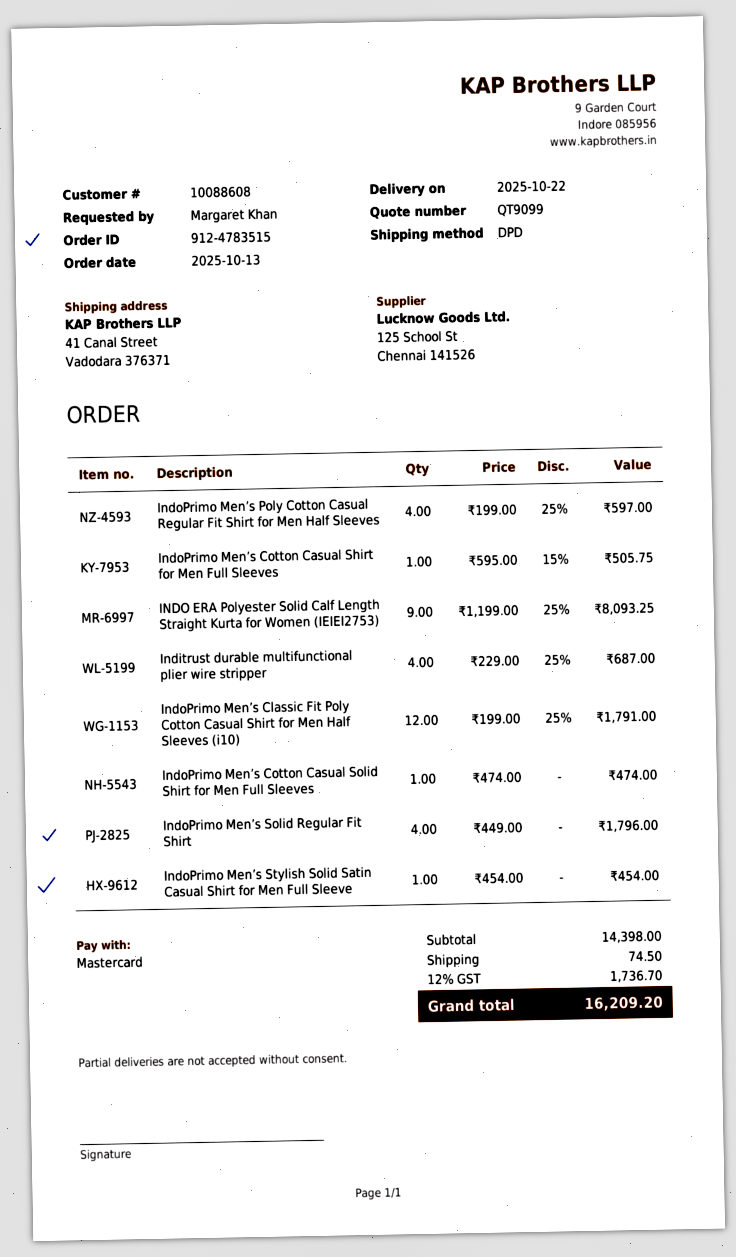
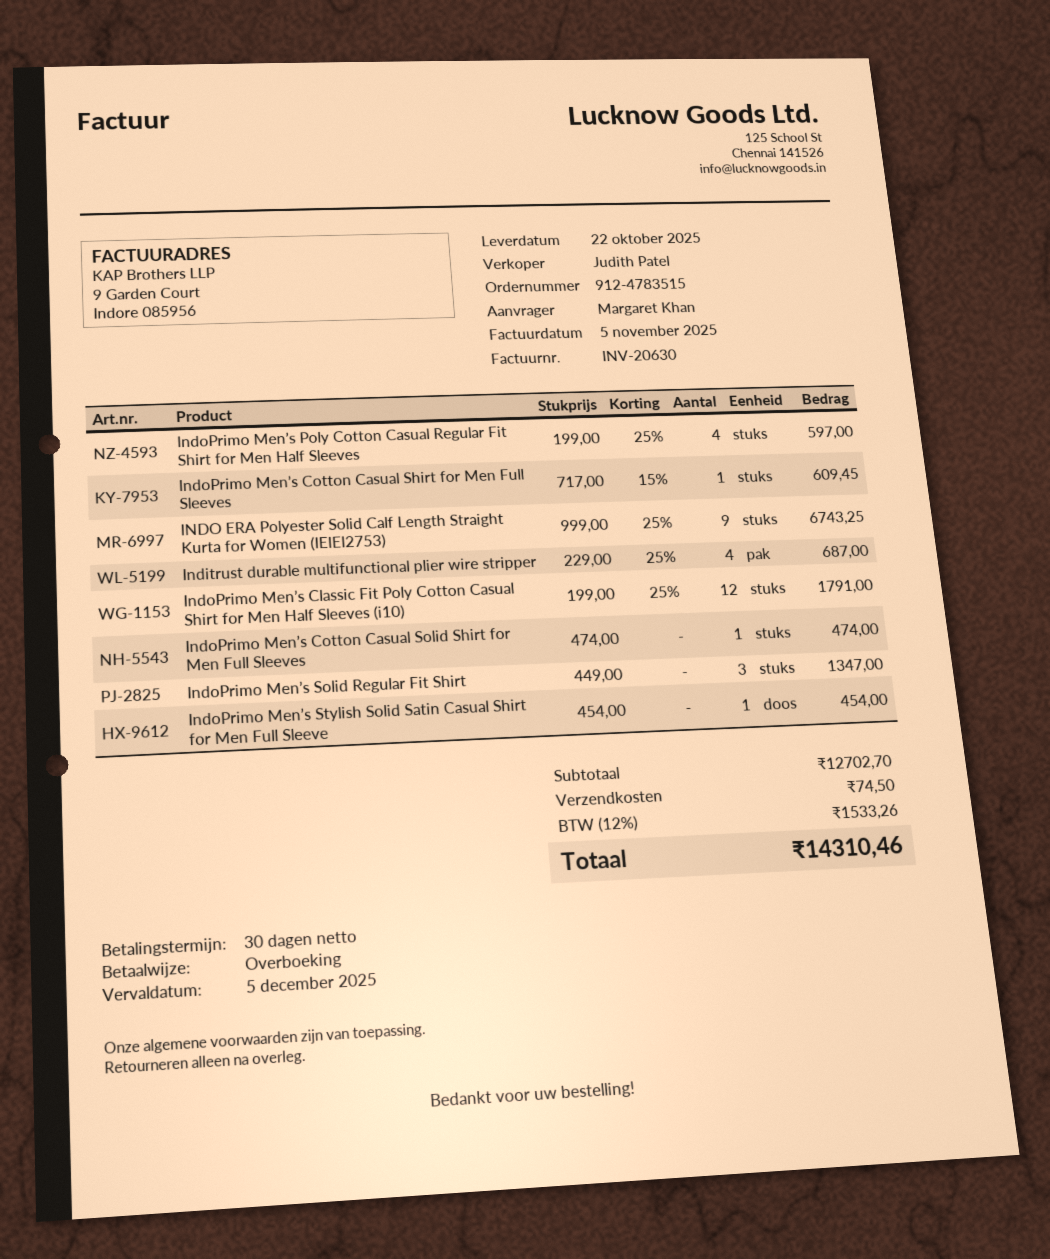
payment method: Mastercard -> bank transfer
IndoPrimo Men’s Cotton Casual Shirt for Men Full Sleeves: 1 x 595.00 - 15% = 505.75 -> 1 x 717.00 - 15% = 609.45
INDO ERA Polyester Solid Calf Length Straight Kurta for Women (IEIEI2753): 9 x 1199.00 - 25% = 8093.25 -> 9 x 999.00 - 25% = 6743.25
IndoPrimo Men’s Solid Regular Fit Shirt: 4 x 449.00 = 1796.00 -> 3 x 449.00 = 1347.00
subtotal: 14398.00 -> 12702.70
tax: 12% = 1736.70 -> 12% = 1533.26
total: 16209.20 -> 14310.46

